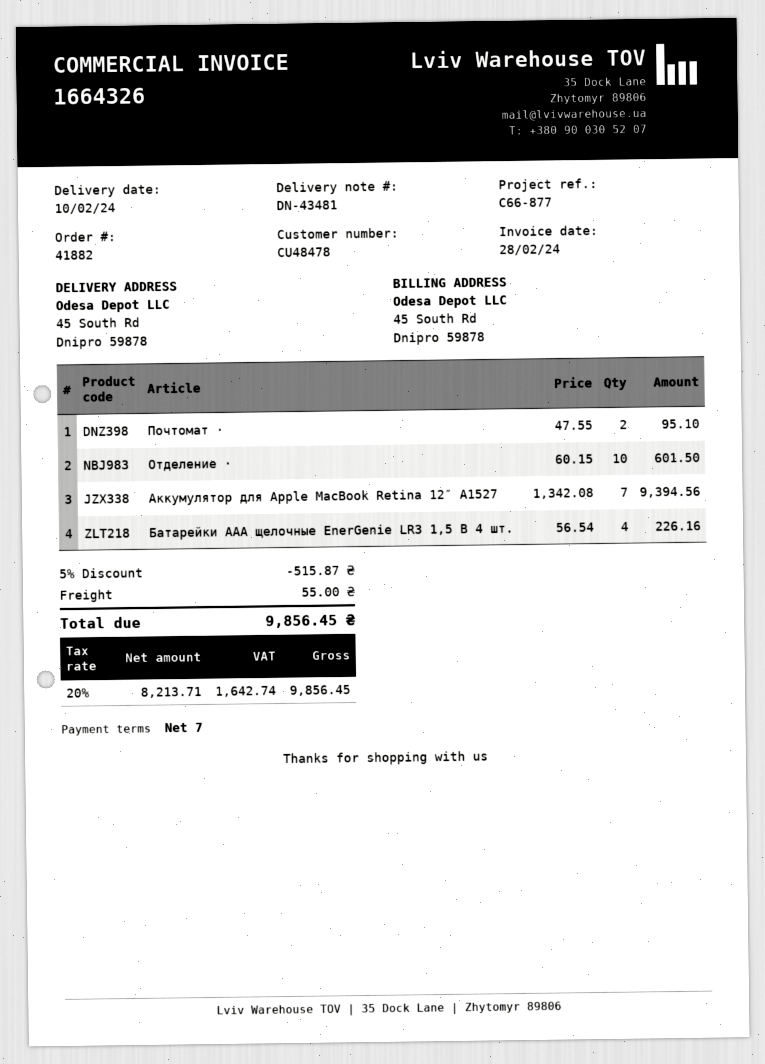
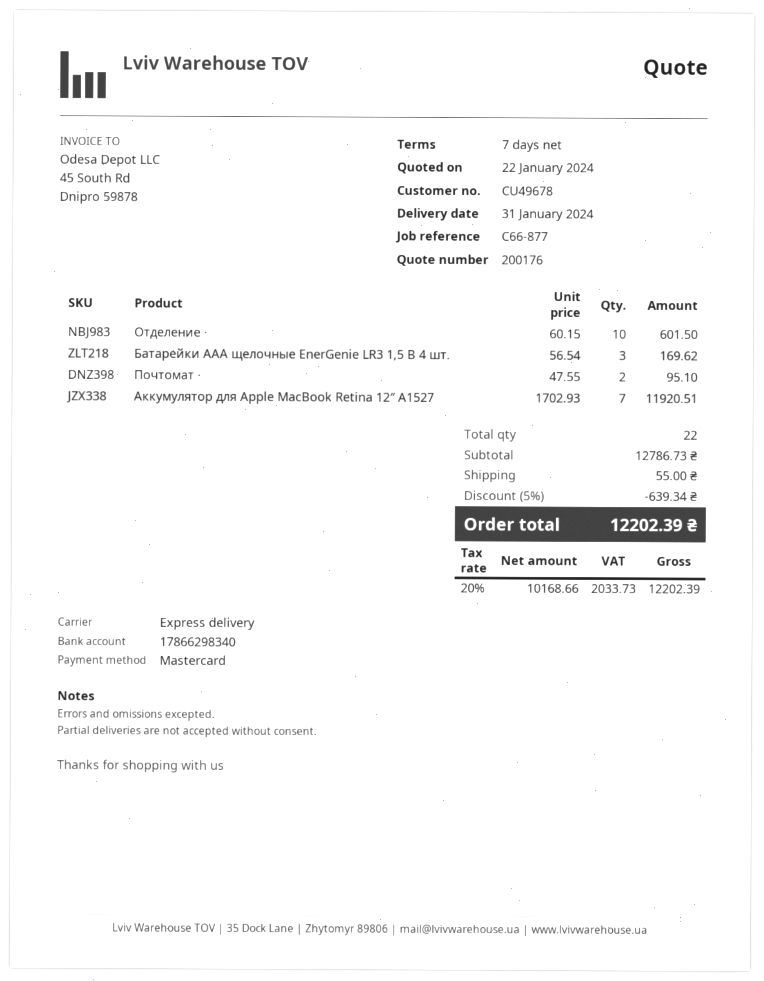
delivery date: 2024-02-10 -> 2024-01-31
customer number: CU48478 -> CU49678
Аккумулятор для Apple MacBook Retina 12″ A1527: 7 x 1342.08 = 9394.56 -> 7 x 1702.93 = 11920.51
Батарейки AAA щелочные EnerGenie LR3 1,5 В 4 шт.: 4 x 56.54 = 226.16 -> 3 x 56.54 = 169.62
discount: 5% = 515.87 -> 5% = 639.34
net: 8213.71 -> 10168.66
tax: 20% = 1642.74 -> 20% = 2033.73
total: 9856.45 -> 12202.39

